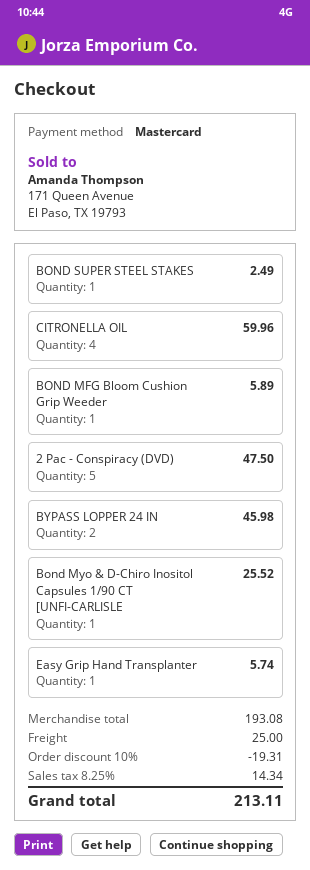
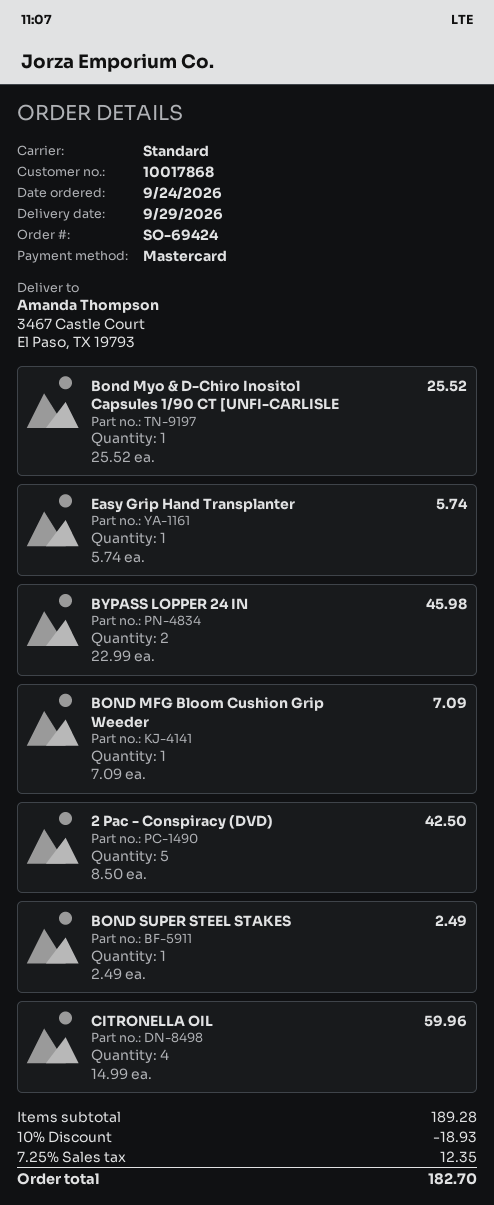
BOND MFG Bloom Cushion Grip Weeder: 1 for 5.89 -> 1 for 7.09
2 Pac - Conspiracy (DVD): 5 for 47.50 -> 5 for 42.50
subtotal: 193.08 -> 189.28
discount: 10% = 19.31 -> 10% = 18.93
shipping: 25.00 -> none
tax: 8.25% = 14.34 -> 7.25% = 12.35
total: 213.11 -> 182.70

